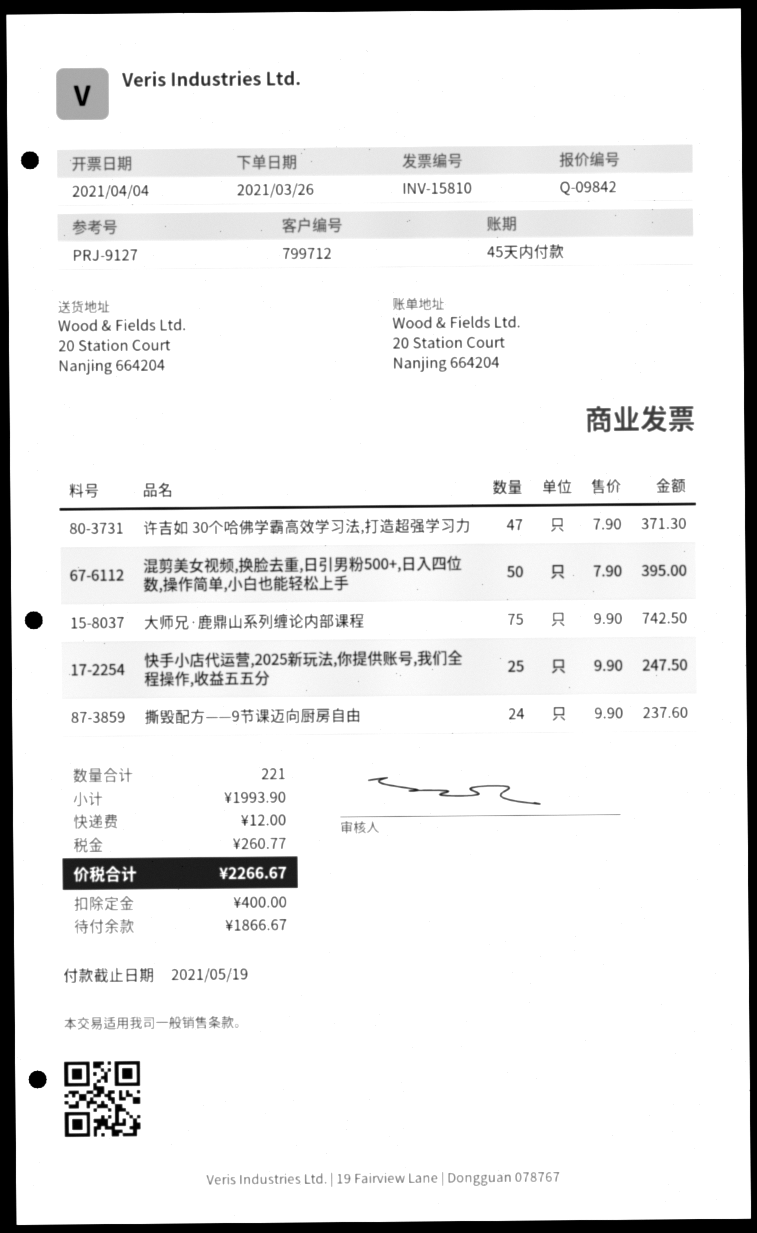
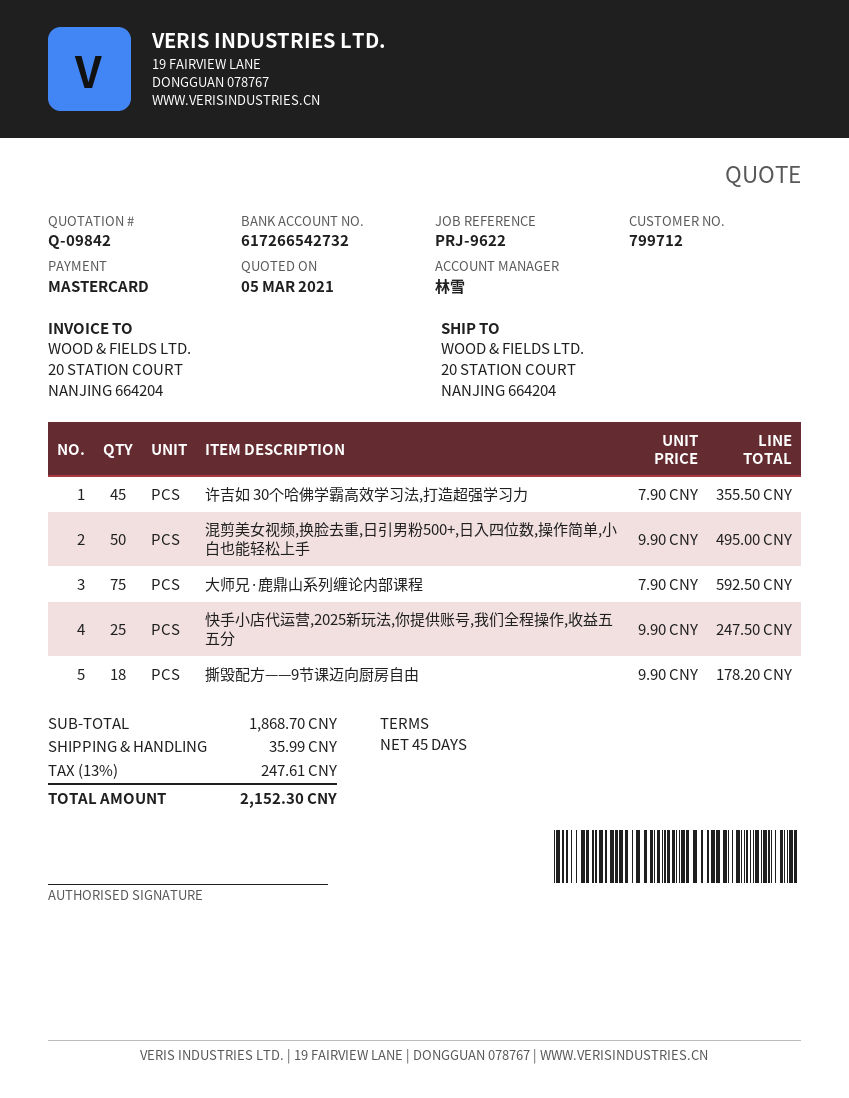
reference: PRJ-9127 -> PRJ-9622
许吉如 30个哈佛学霸高效学习法,打造超强学习力: 47 x 7.90 = 371.30 -> 45 x 7.90 = 355.50
混剪美女视频,换脸去重,日引男粉500+,日入四位数,操作简单,小白也能轻松上手: 50 x 7.90 = 395.00 -> 50 x 9.90 = 495.00
大师兄·鹿鼎山系列缠论内部课程: 75 x 9.90 = 742.50 -> 75 x 7.90 = 592.50
撕毁配方——9节课迈向厨房自由: 24 x 9.90 = 237.60 -> 18 x 9.90 = 178.20
subtotal: 1993.90 -> 1868.70
shipping: 12.00 -> 35.99
tax: 260.77 -> 247.61
total: 2266.67 -> 2152.30

